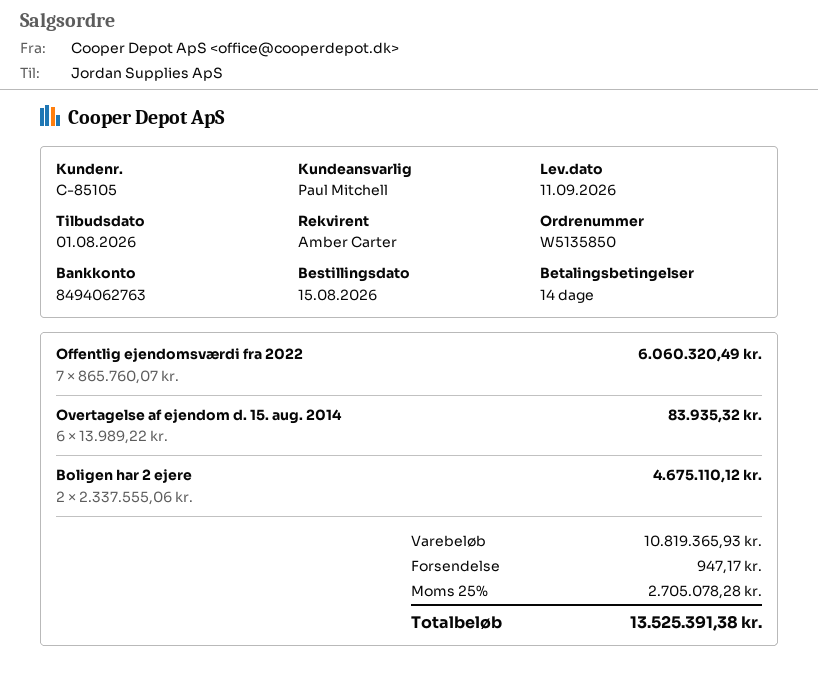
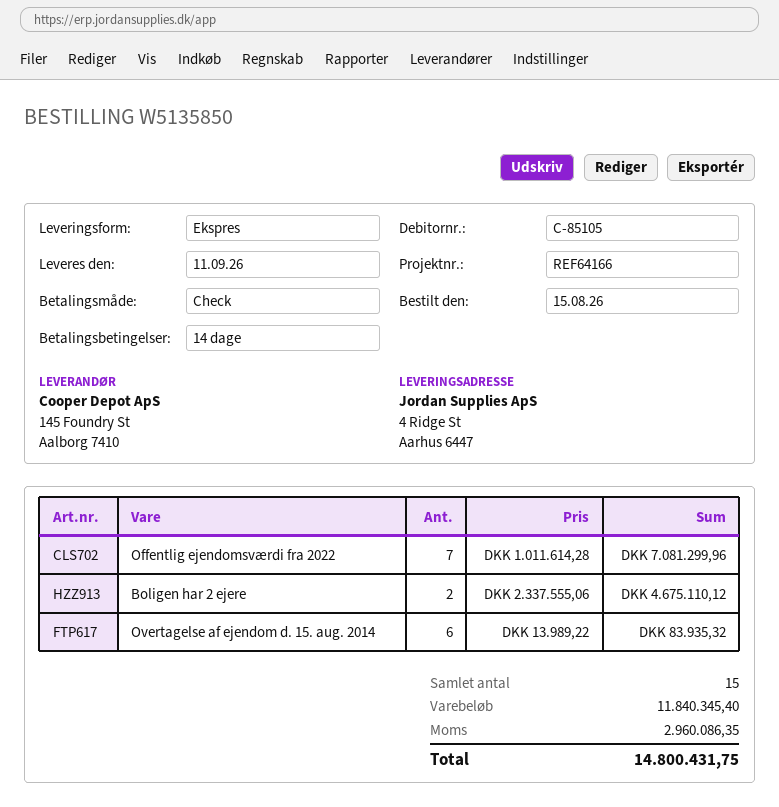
Offentlig ejendomsværdi fra 2022: 7 x 865760.07 = 6060320.49 -> 7 x 1011614.28 = 7081299.96
subtotal: 10819365.93 -> 11840345.40
shipping: 947.17 -> none
tax: 2705078.28 -> 2960086.35
total: 13525391.38 -> 14800431.75

